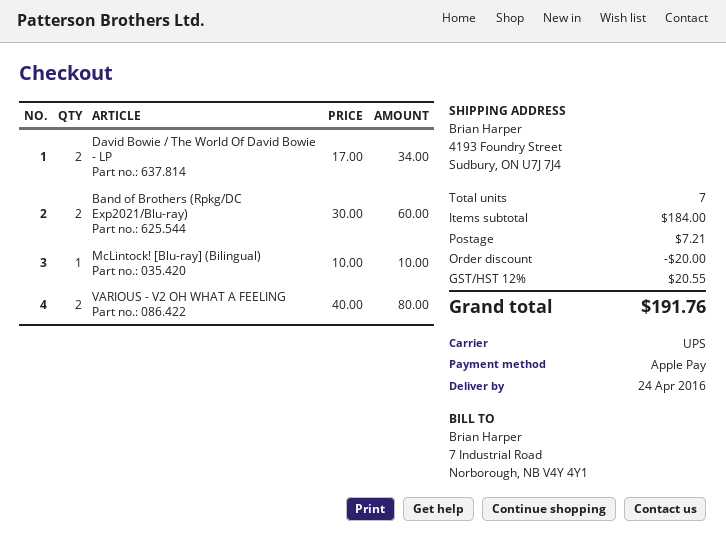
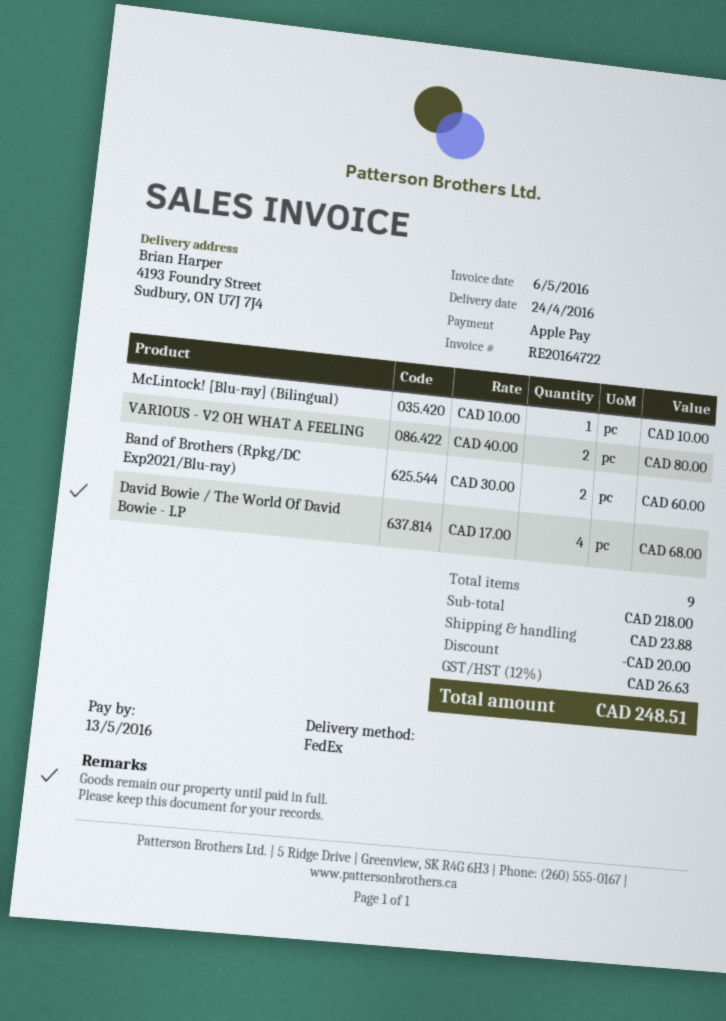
shipping method: UPS -> FedEx
David Bowie / The World Of David Bowie - LP: 2 x 17.00 = 34.00 -> 4 x 17.00 = 68.00
total quantity: 7 -> 9
subtotal: 184.00 -> 218.00
shipping: 7.21 -> 23.88
tax: 12% = 20.55 -> 12% = 26.63
total: 191.76 -> 248.51

